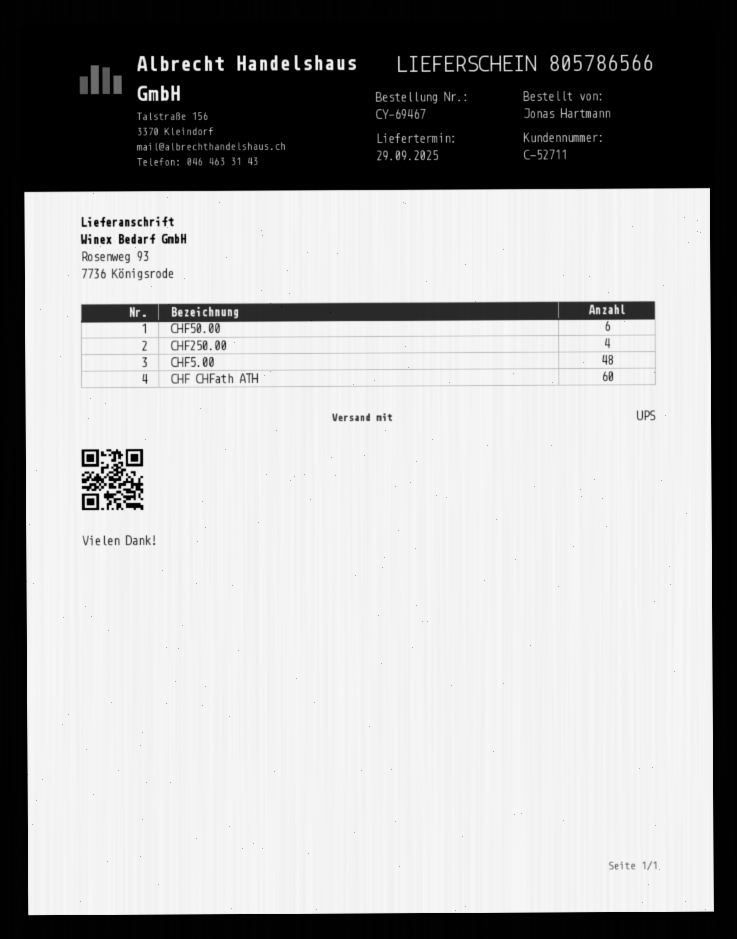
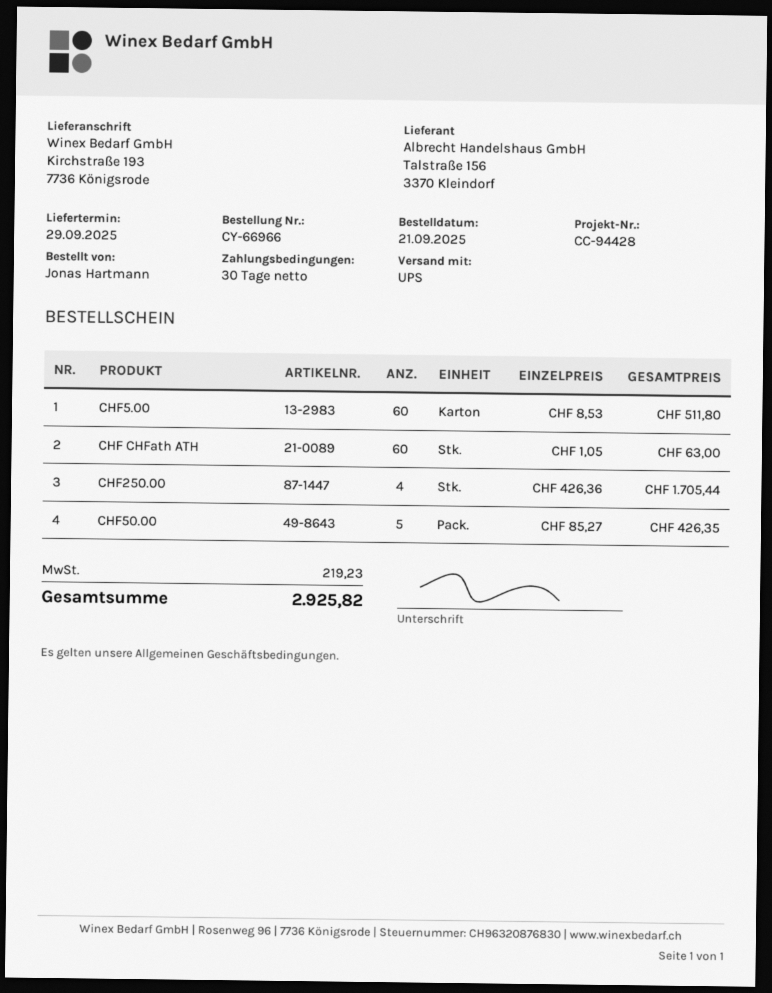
order number: CY-69467 -> CY-66966
ship to: Rosenweg 93, 7736 Königsrode -> Kirchstraße 193, 7736 Königsrode
CHF50.00: 6 -> 5
CHF5.00: 48 -> 60

